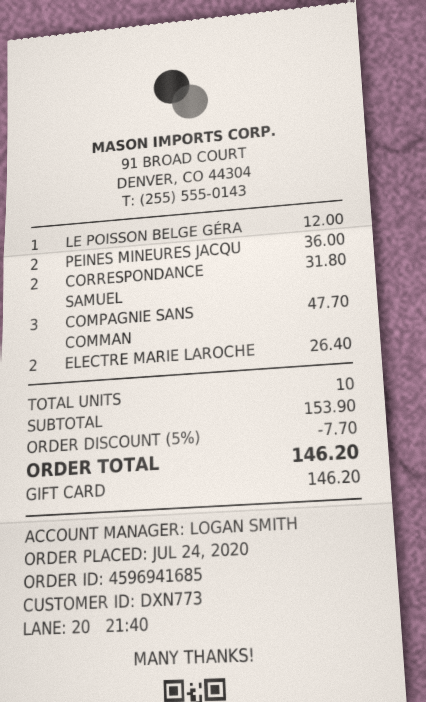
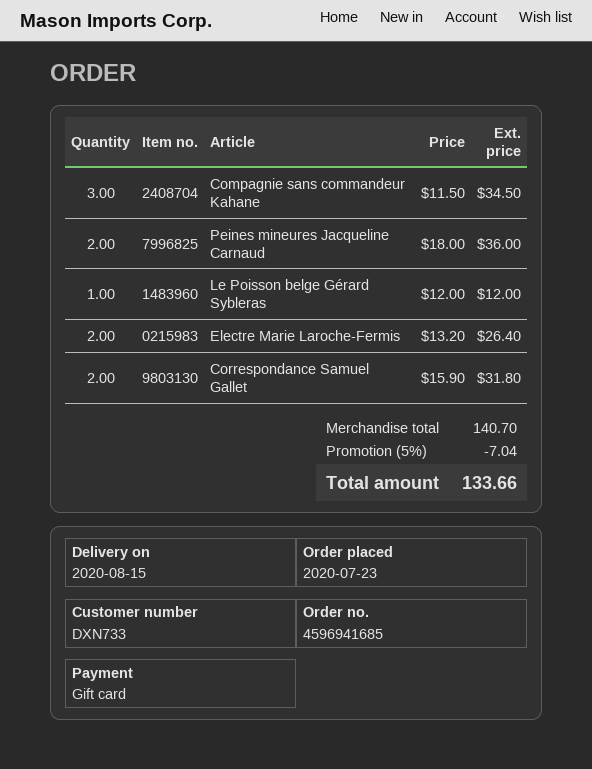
order date: 2020-07-24 -> 2020-07-23
customer number: DXN773 -> DXN733
COMPAGNIE SANS COMMAN: 3 for 47.70 -> 3 for 34.50
subtotal: 153.90 -> 140.70
discount: 5% = 7.70 -> 5% = 7.04
total: 146.20 -> 133.66

